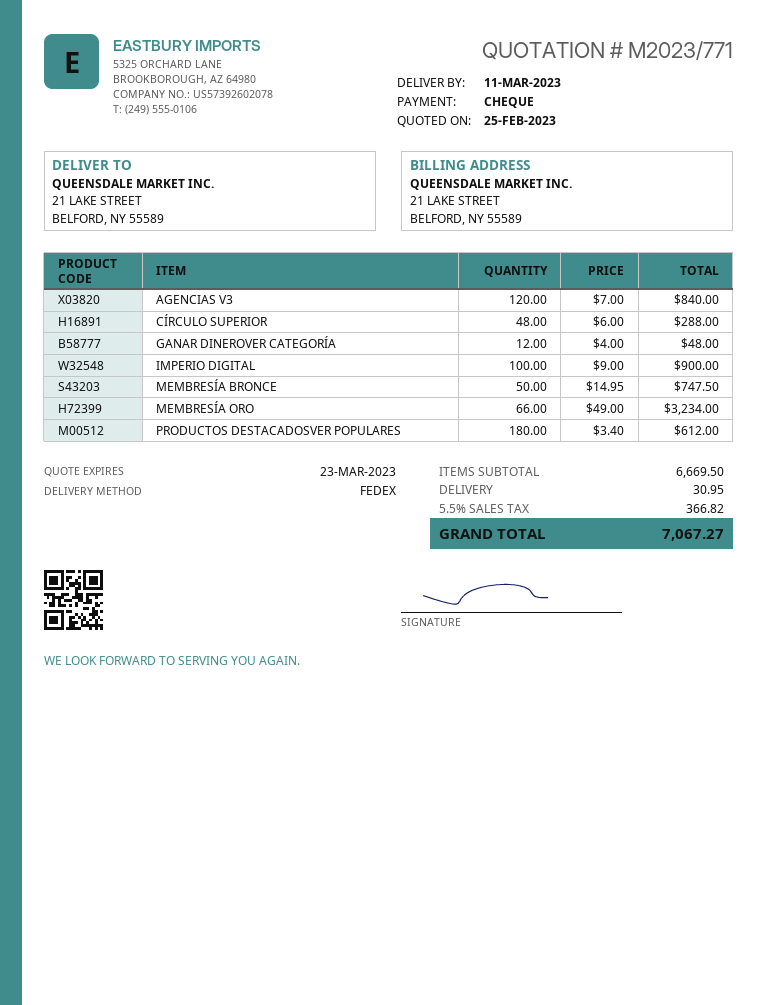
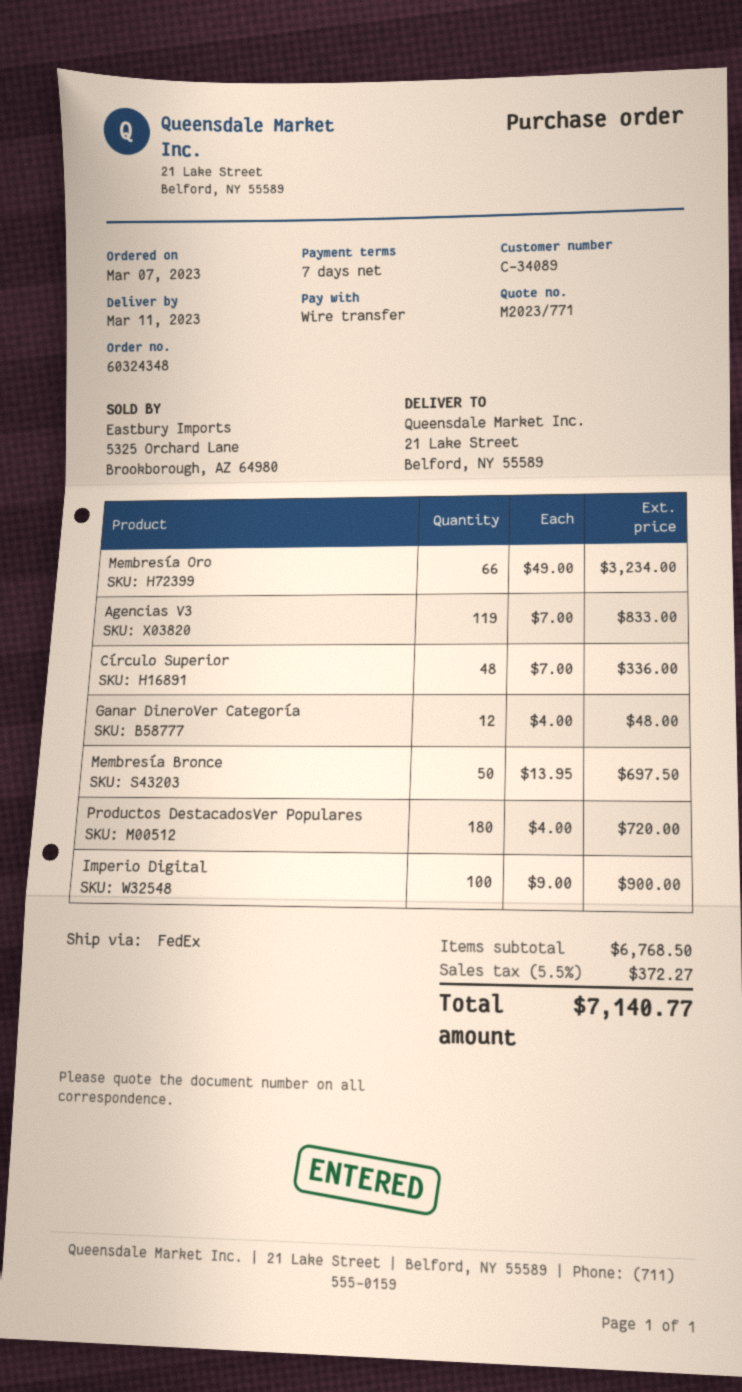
payment method: cheque -> bank transfer
AGENCIAS V3: 120 x 7.00 = 840.00 -> 119 x 7.00 = 833.00
CÍRCULO SUPERIOR: 48 x 6.00 = 288.00 -> 48 x 7.00 = 336.00
MEMBRESÍA BRONCE: 50 x 14.95 = 747.50 -> 50 x 13.95 = 697.50
PRODUCTOS DESTACADOSVER POPULARES: 180 x 3.40 = 612.00 -> 180 x 4.00 = 720.00
subtotal: 6669.50 -> 6768.50
shipping: 30.95 -> none
tax: 5.5% = 366.82 -> 5.5% = 372.27
total: 7067.27 -> 7140.77

